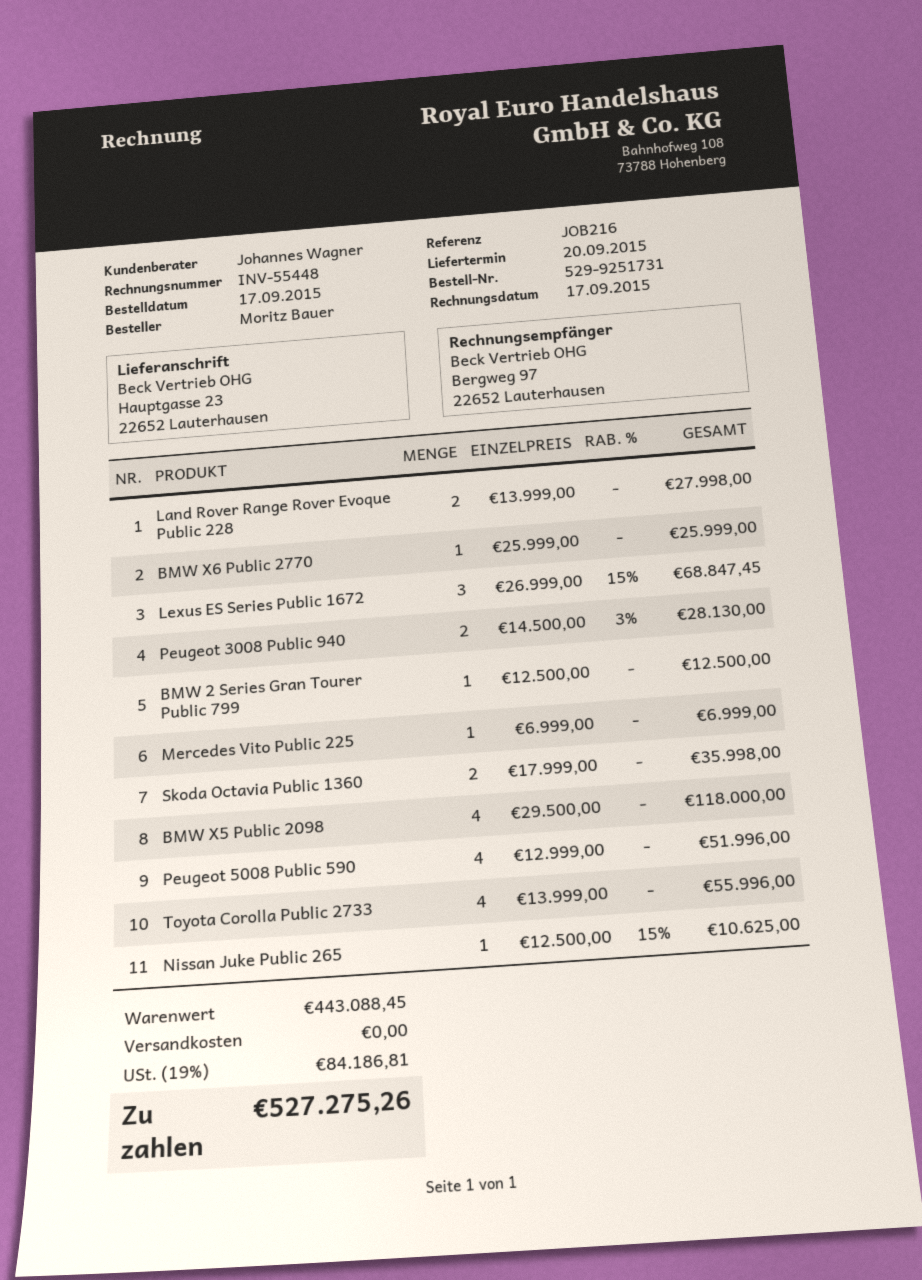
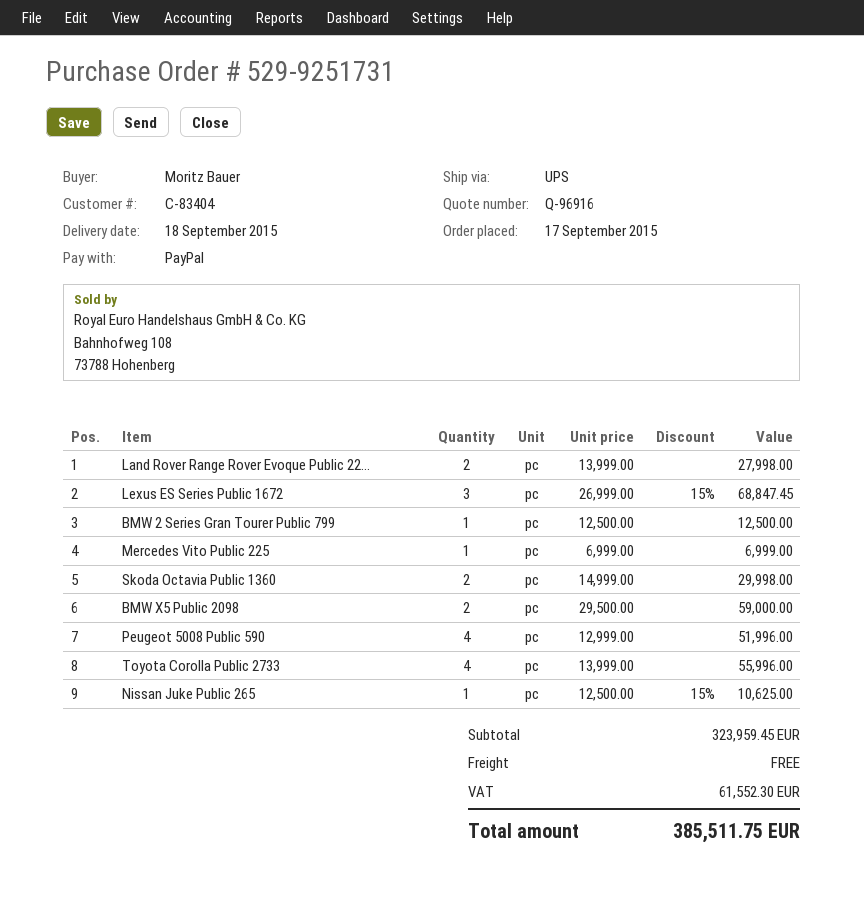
delivery date: 2015-09-20 -> 2015-09-18
BMW X6 Public 2770: 1 x 25999.00 = 25999.00 -> none
Peugeot 3008 Public 940: 2 x 14500.00 - 3% = 28130.00 -> none
Skoda Octavia Public 1360: 2 x 17999.00 = 35998.00 -> 2 x 14999.00 = 29998.00
BMW X5 Public 2098: 4 x 29500.00 = 118000.00 -> 2 x 29500.00 = 59000.00
subtotal: 443088.45 -> 323959.45
tax: 84186.81 -> 61552.30
total: 527275.26 -> 385511.75

